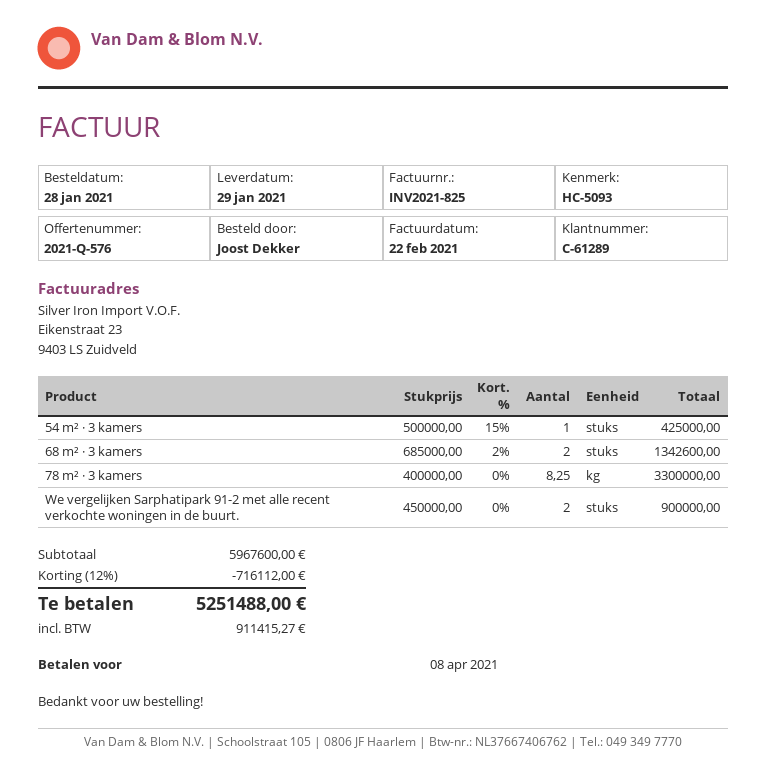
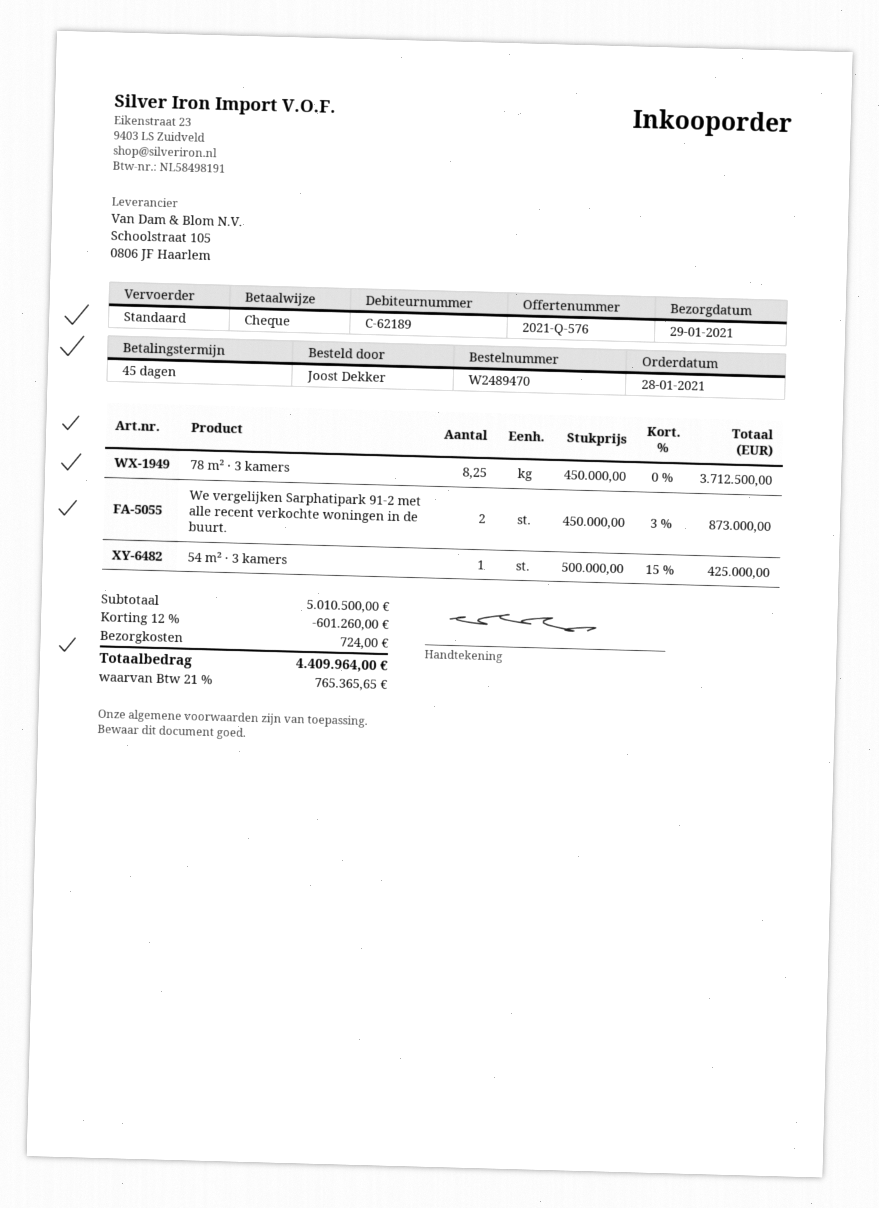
customer number: C-61289 -> C-62189
68 m² · 3 kamers: 2 x 685000.00 - 2% = 1342600.00 -> none
78 m² · 3 kamers: 8.25 x 400000.00 = 3300000.00 -> 8.25 x 450000.00 = 3712500.00
We vergelijken Sarphatipark 91-2 met alle recent verkochte woningen in de buurt.: 2 x 450000.00 = 900000.00 -> 2 x 450000.00 - 3% = 873000.00
subtotal: 5967600.00 -> 5010500.00
discount: 12% = 716112.00 -> 12% = 601260.00
shipping: none -> 724.00
tax: 911415.27 -> 765365.65
total: 5251488.00 -> 4409964.00

